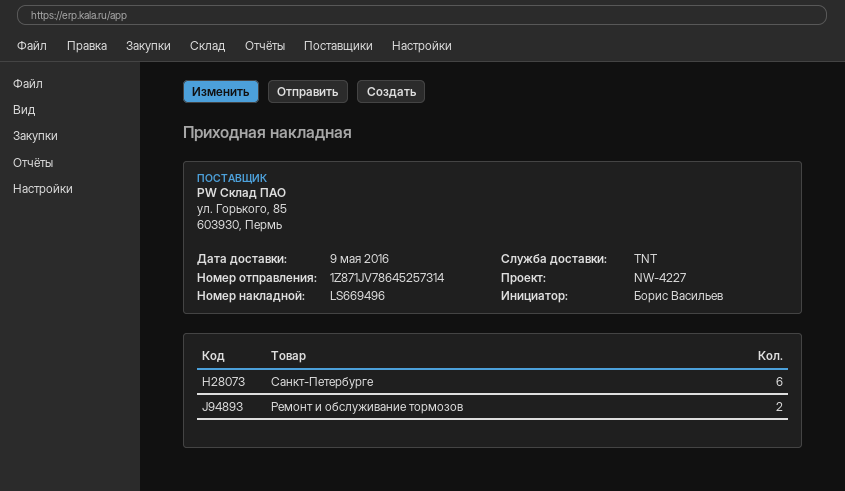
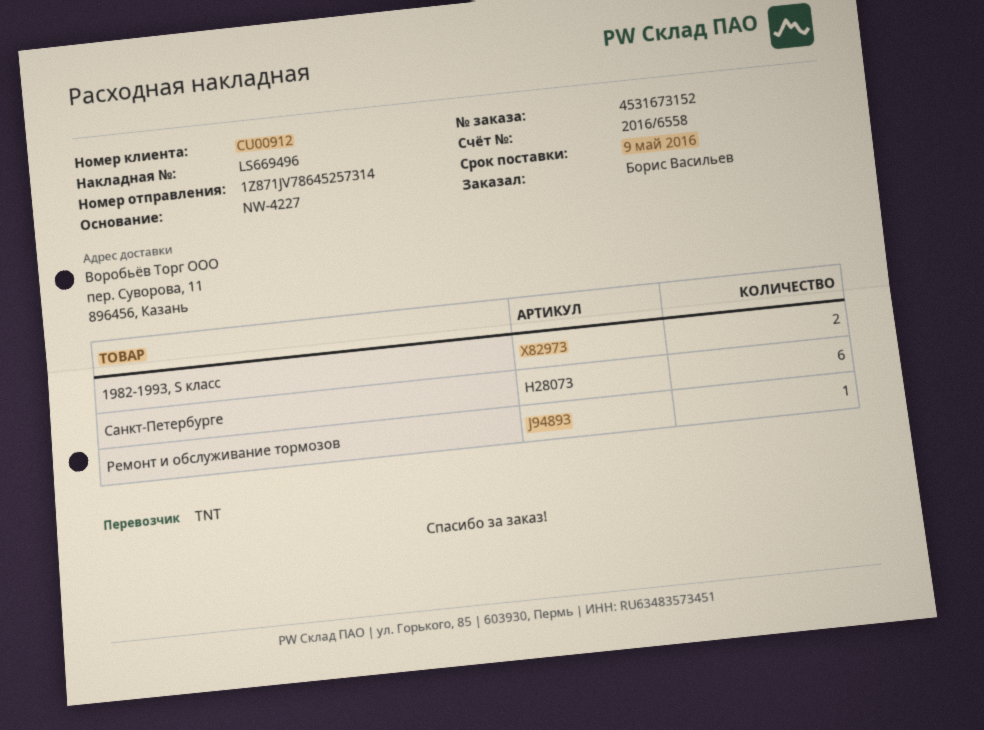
Ремонт и обслуживание тормозов: 2 -> 1
1982-1993, S класс: none -> 2

